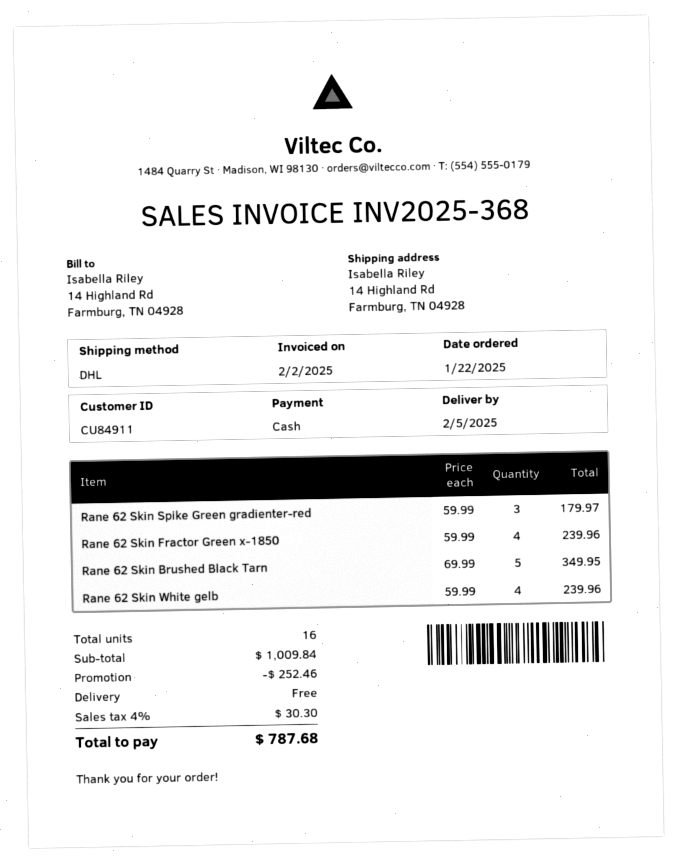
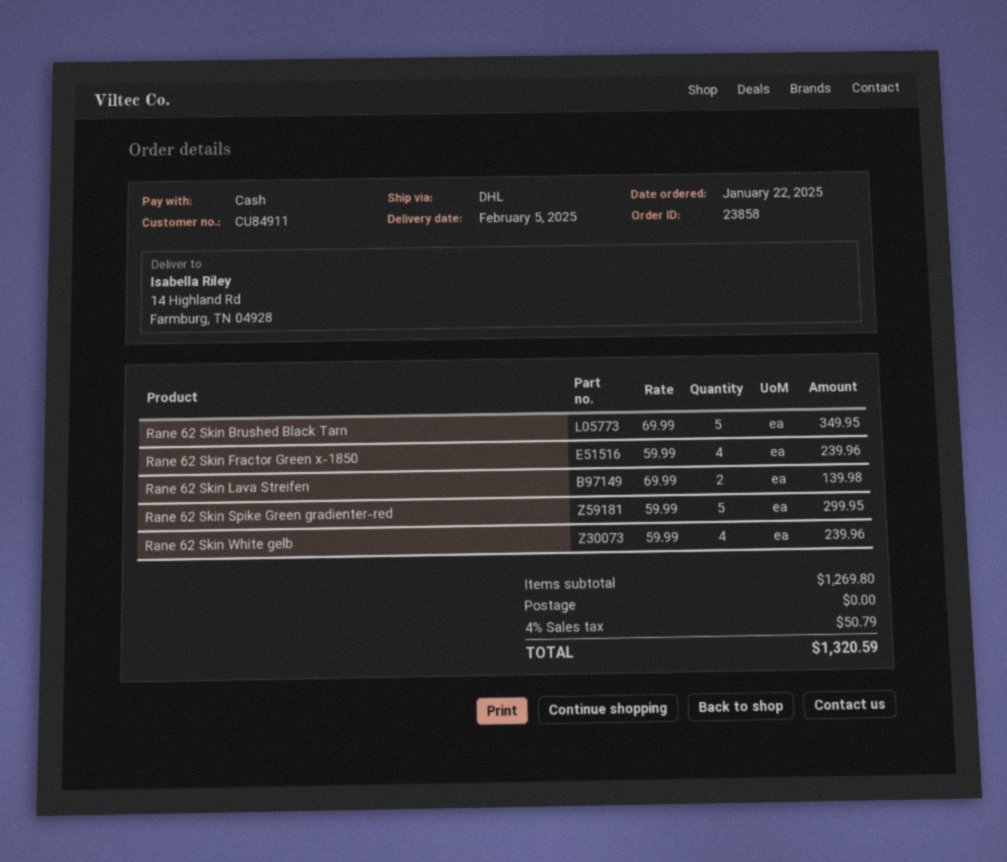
Rane 62 Skin Spike Green gradienter-red: 3 x 59.99 = 179.97 -> 5 x 59.99 = 299.95
Rane 62 Skin Lava Streifen: none -> 2 x 69.99 = 139.98
subtotal: 1009.84 -> 1269.80
discount: 252.46 -> none
tax: 4% = 30.30 -> 4% = 50.79
total: 787.68 -> 1320.59

